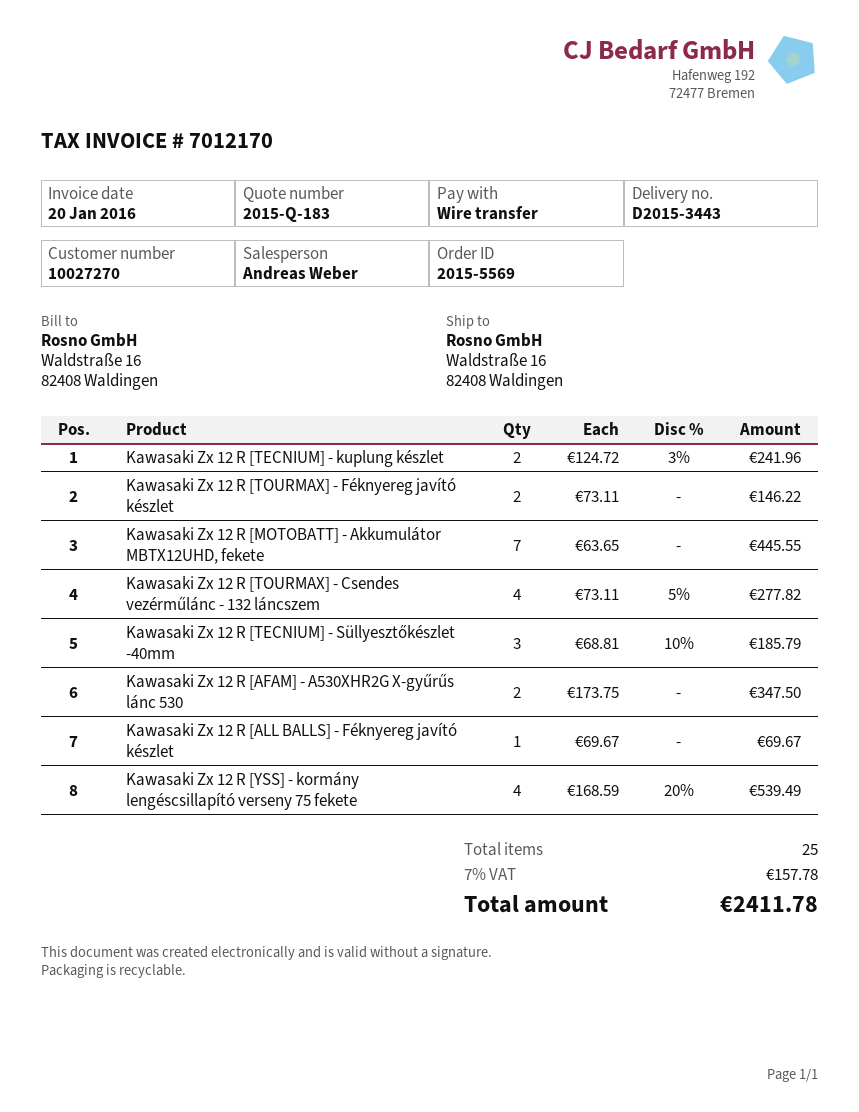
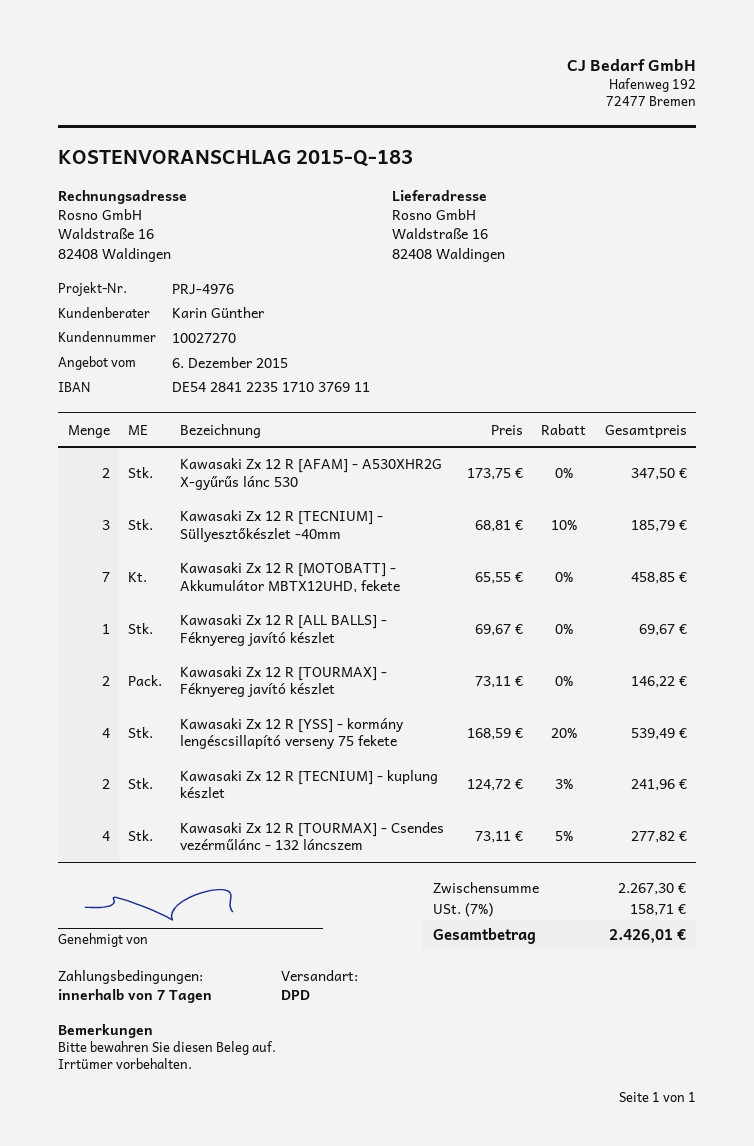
sales rep: Andreas Weber -> Karin Günther
Kawasaki Zx 12 R [MOTOBATT] - Akkumulátor MBTX12UHD, fekete: 7 x 63.65 = 445.55 -> 7 x 65.55 = 458.85
tax: 7% = 157.78 -> 7% = 158.71
total: 2411.78 -> 2426.01

